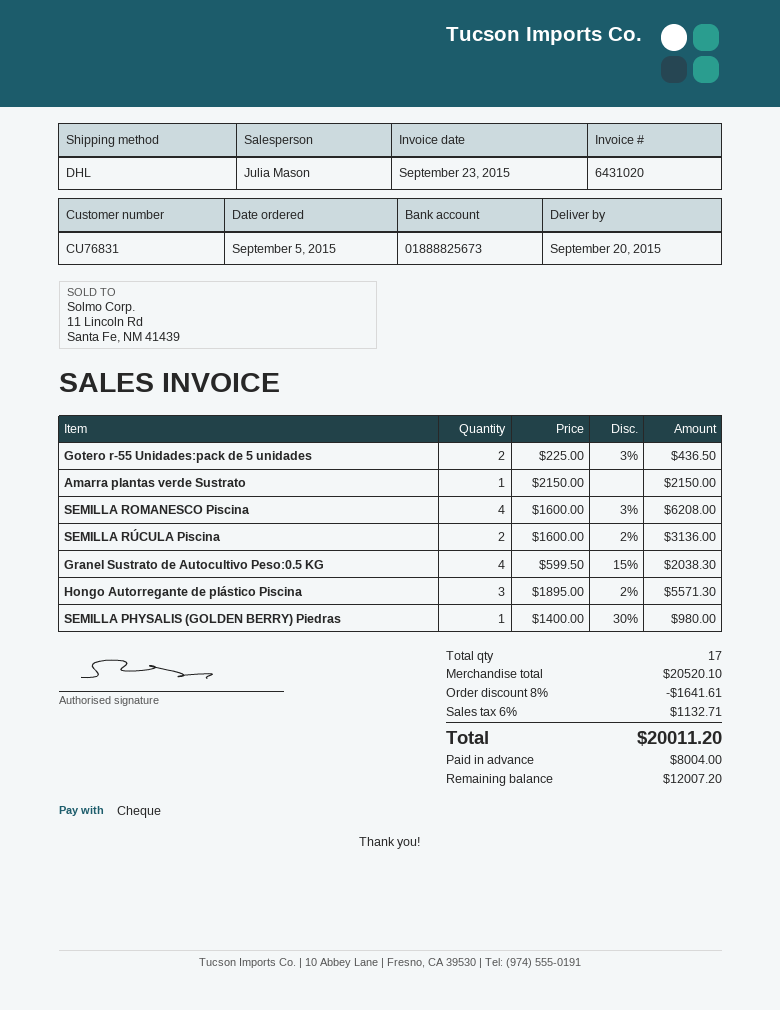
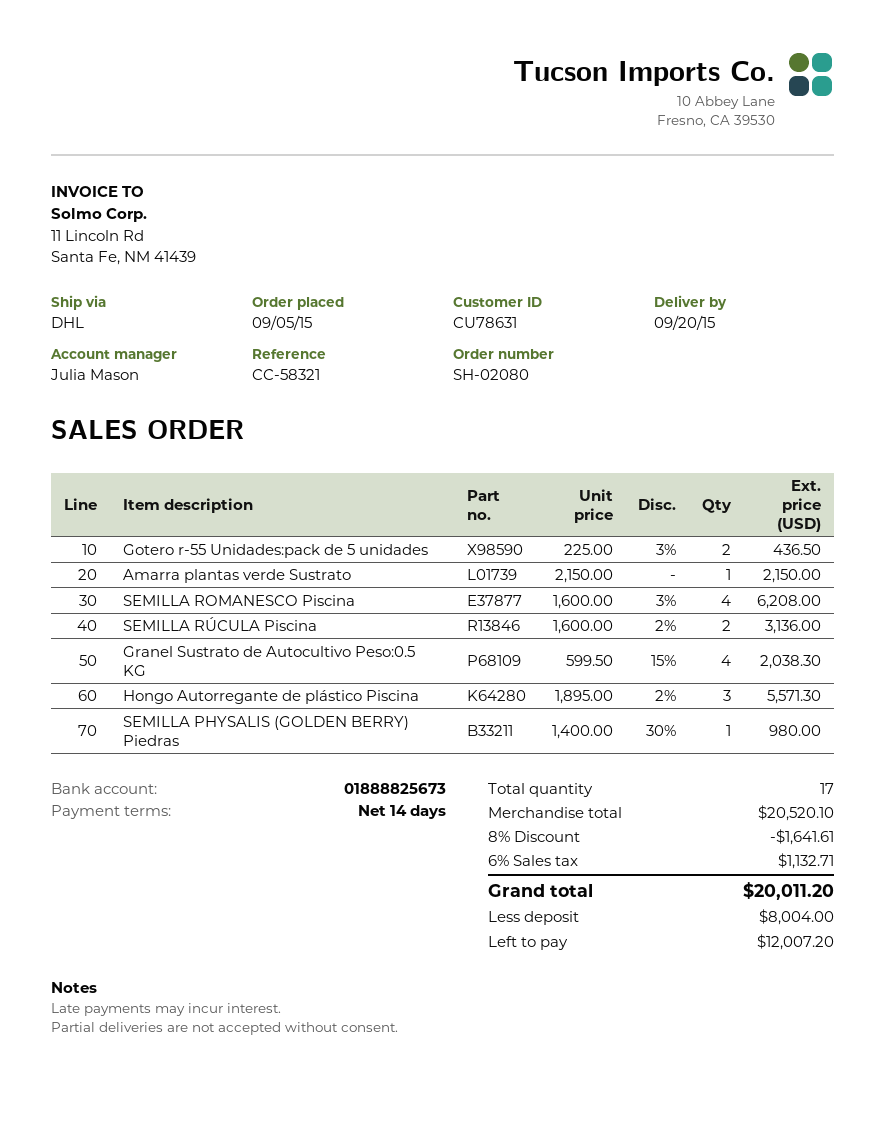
customer number: CU76831 -> CU78631

